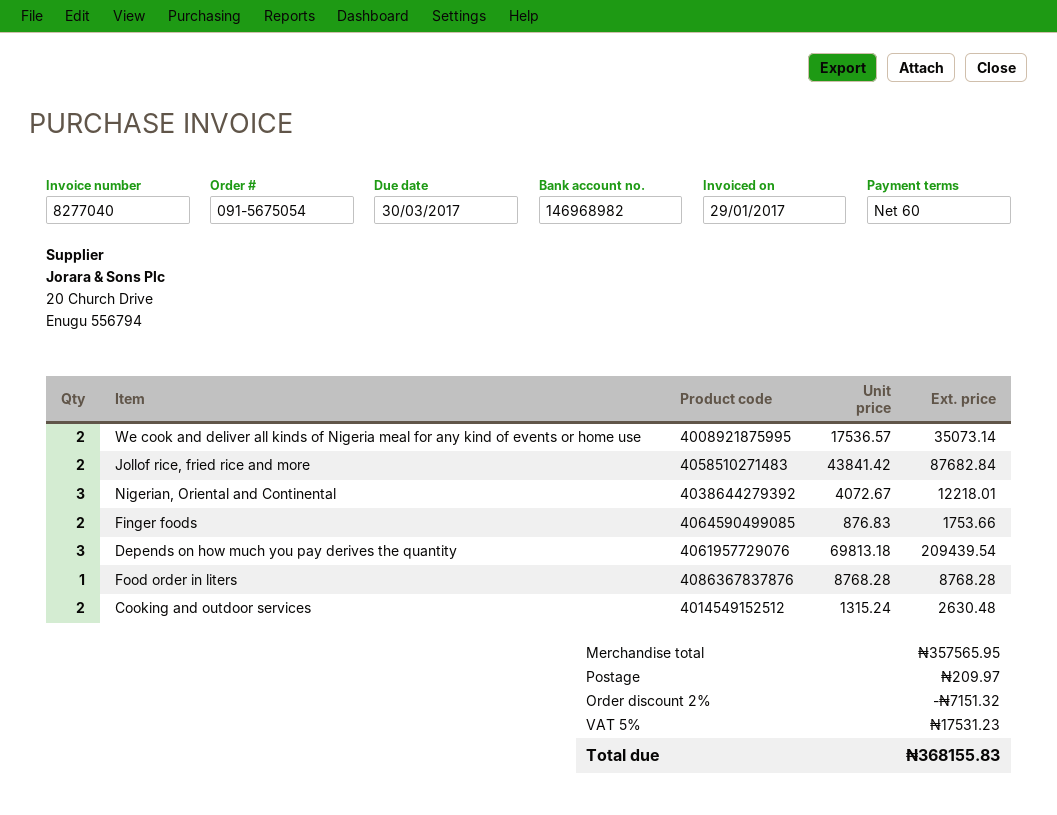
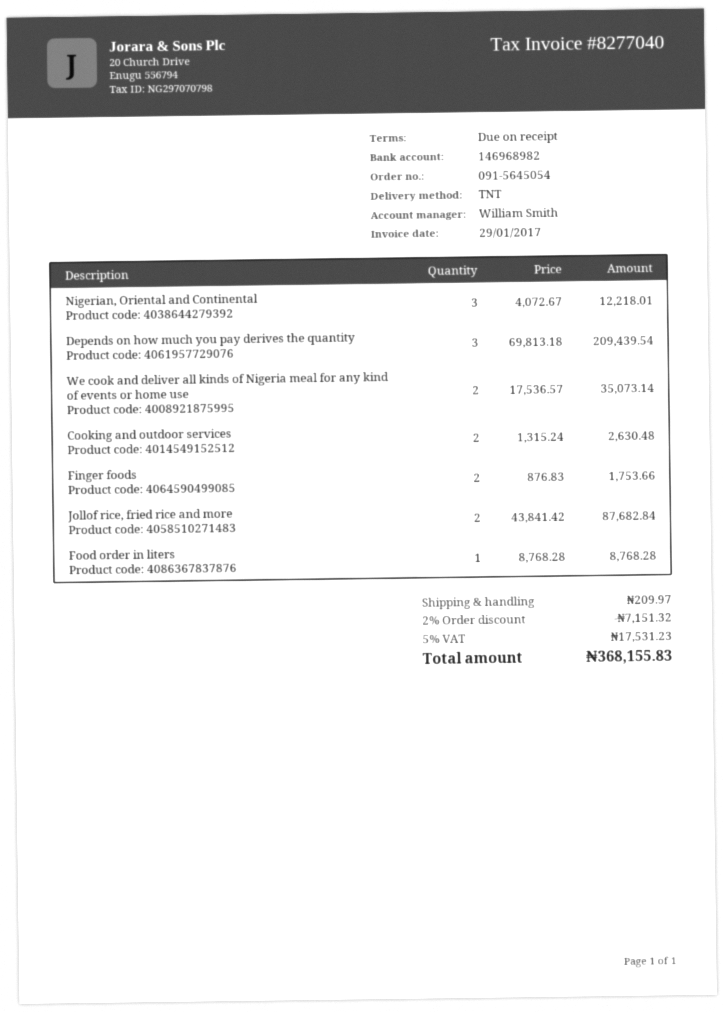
order number: 091-5675054 -> 091-5645054
payment terms: 60 days -> on receipt

